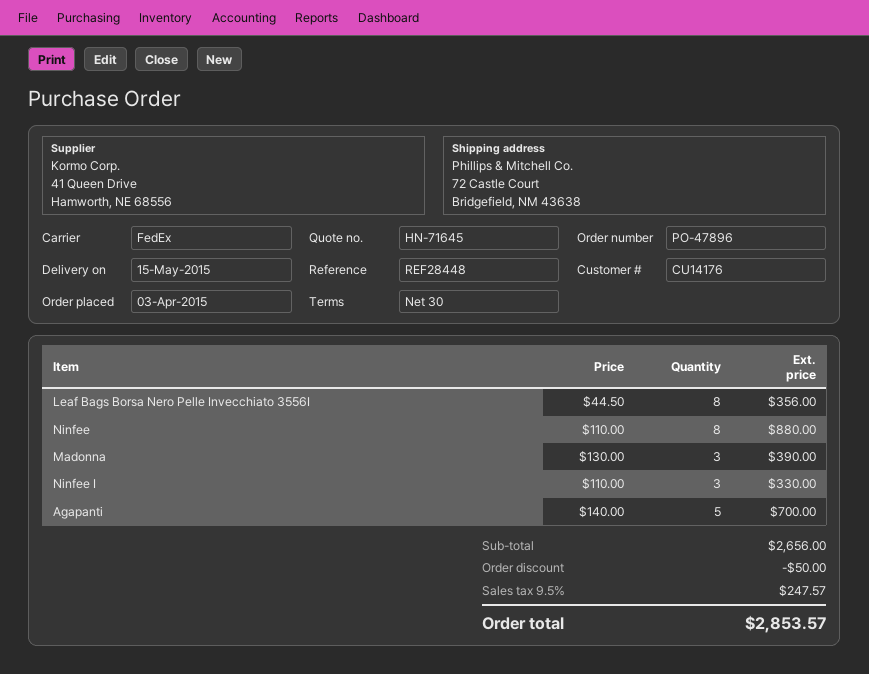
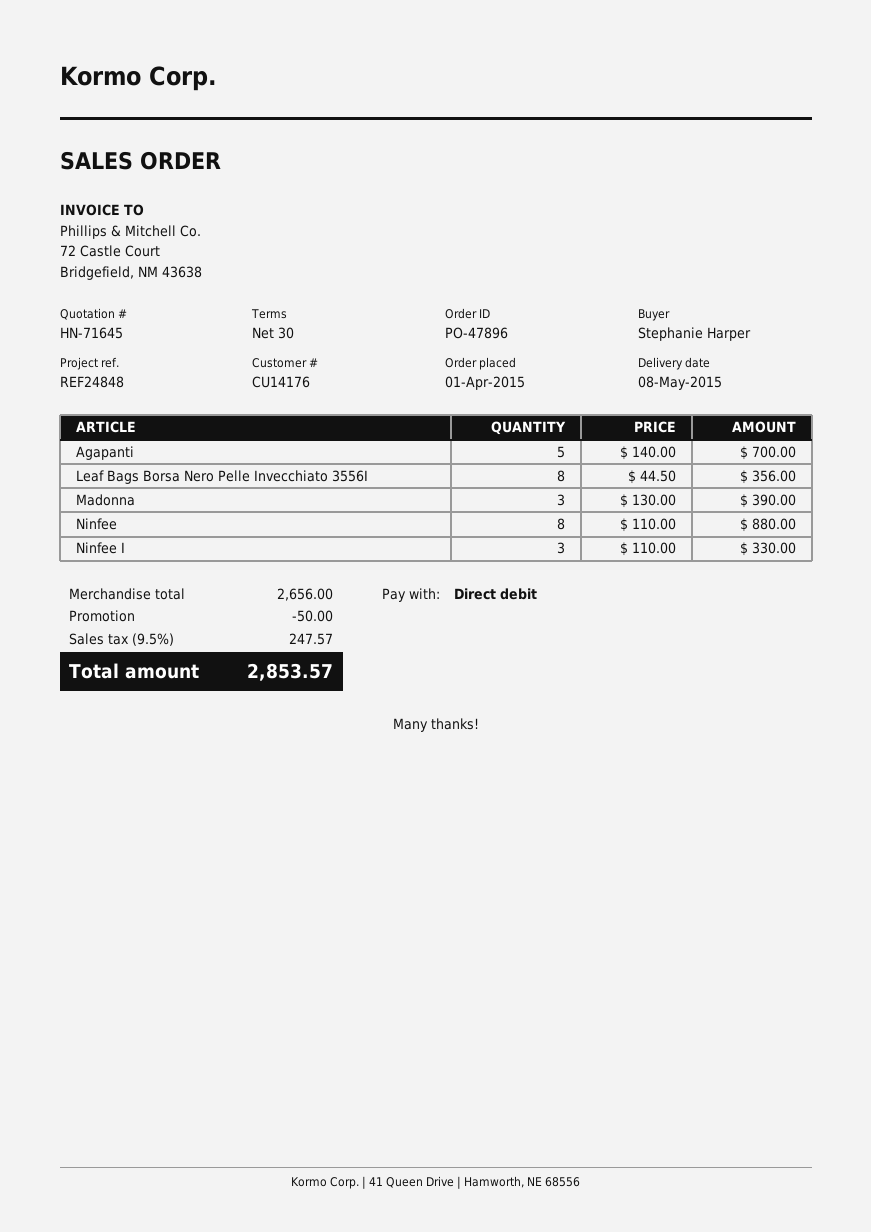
order date: 2015-04-03 -> 2015-04-01
delivery date: 2015-05-15 -> 2015-05-08
reference: REF28448 -> REF24848

